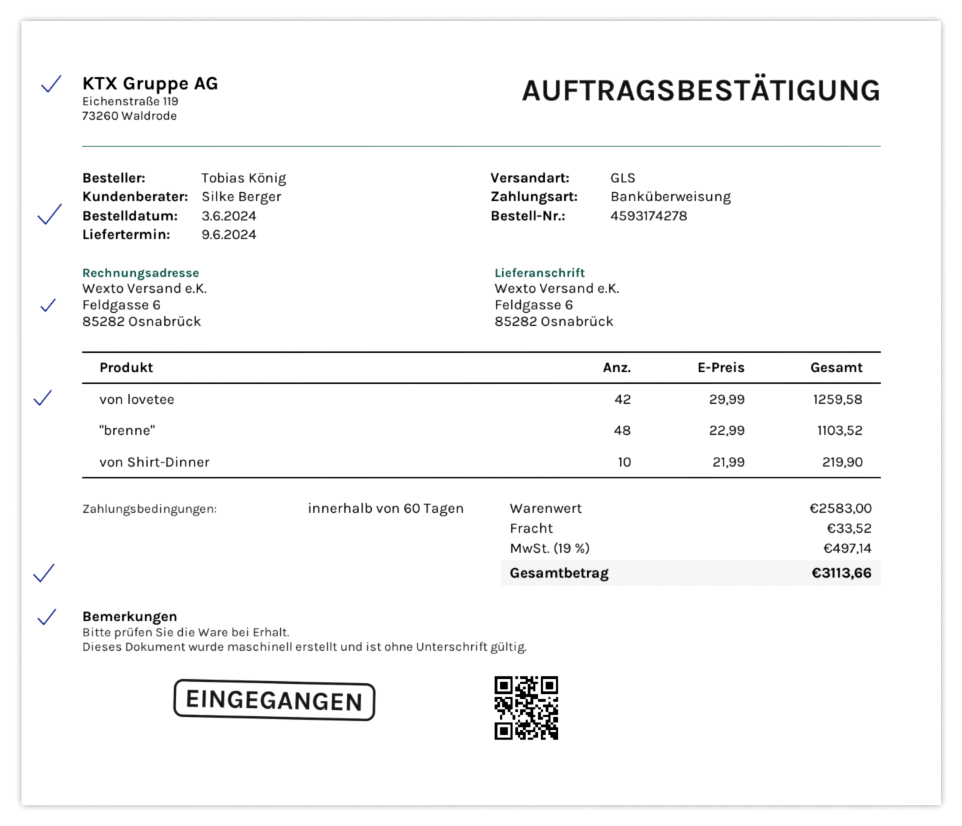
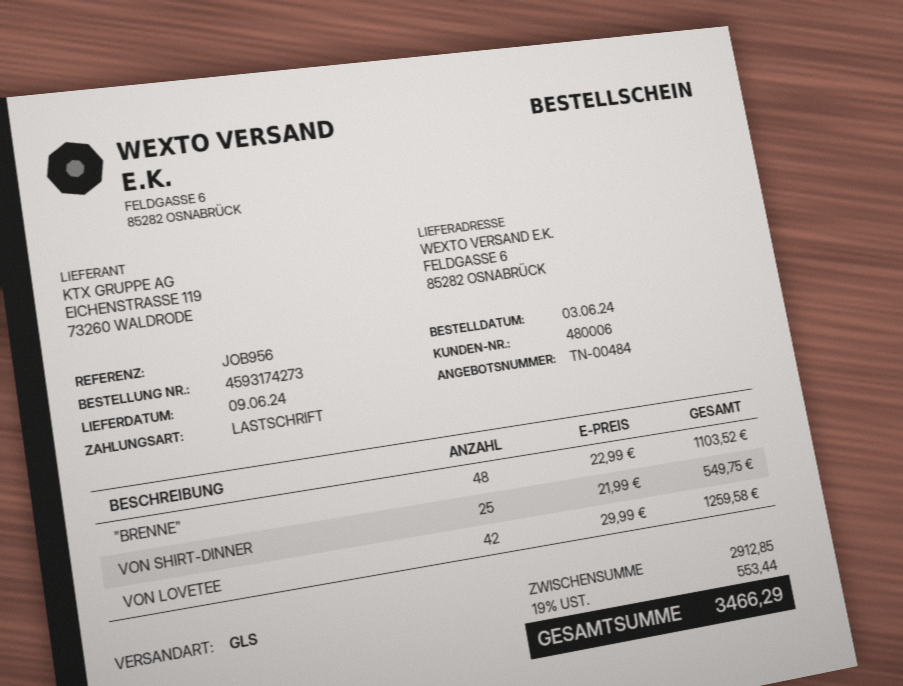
order number: 4593174278 -> 4593174273
payment method: bank transfer -> direct debit
von Shirt-Dinner: 10 x 21.99 = 219.90 -> 25 x 21.99 = 549.75
subtotal: 2583.00 -> 2912.85
shipping: 33.52 -> none
tax: 19% = 497.14 -> 19% = 553.44
total: 3113.66 -> 3466.29

